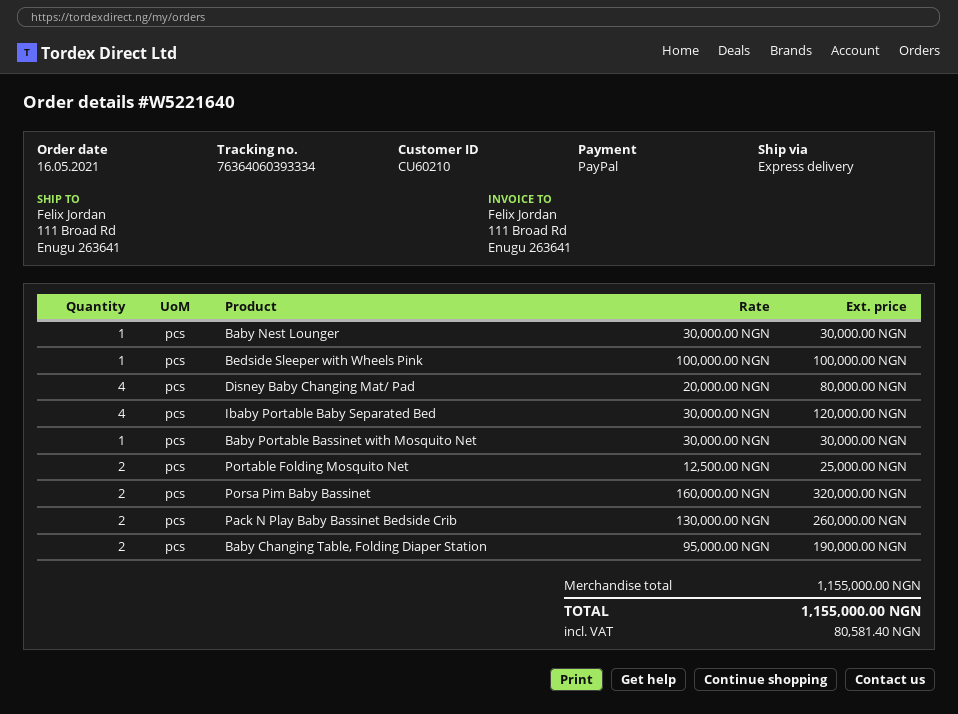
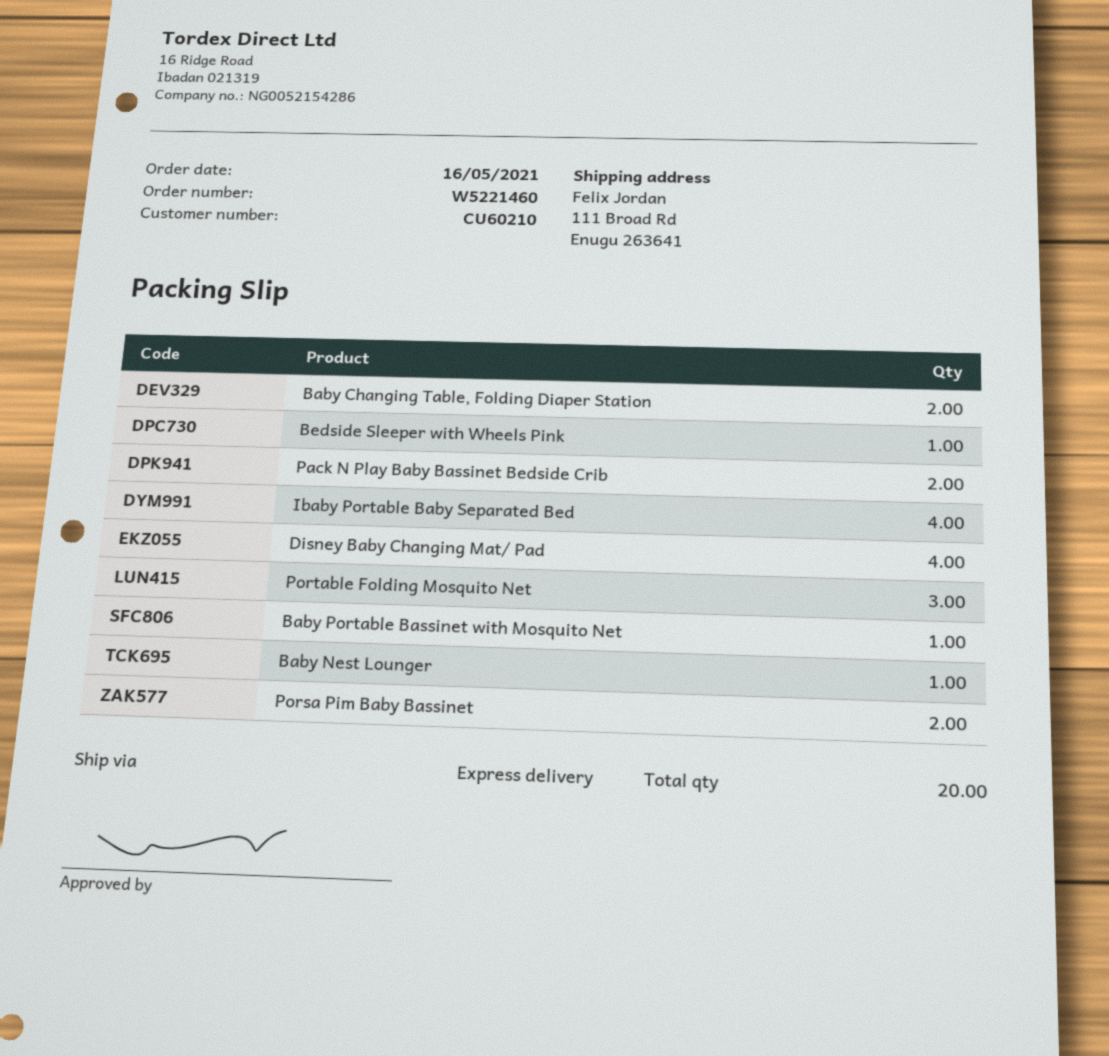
order number: W5221640 -> W5221460
Portable Folding Mosquito Net: 2 -> 3

